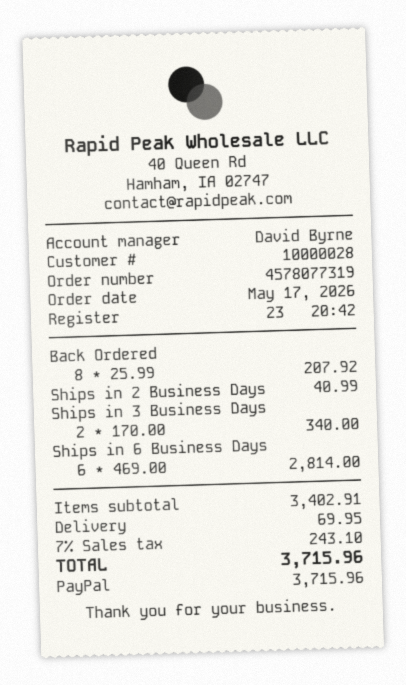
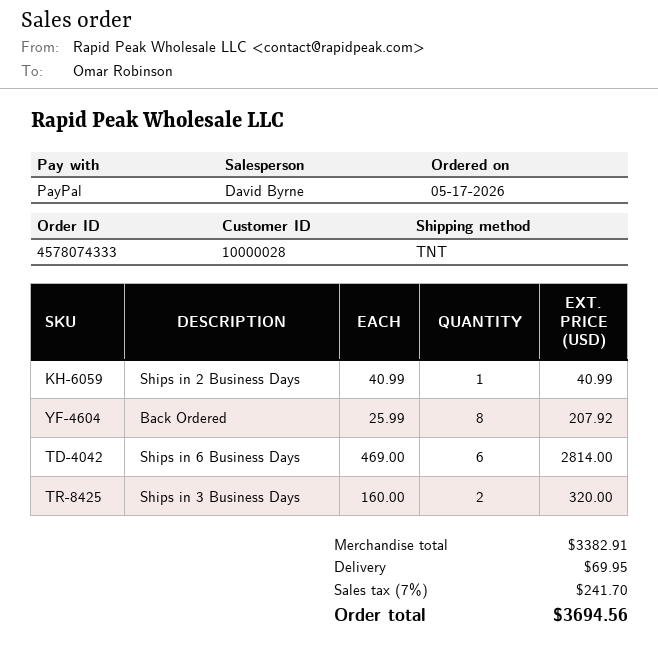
order number: 4578077319 -> 4578074333
Ships in 3 Business Days: 2 x 170.00 = 340.00 -> 2 x 160.00 = 320.00
subtotal: 3402.91 -> 3382.91
tax: 7% = 243.10 -> 7% = 241.70
total: 3715.96 -> 3694.56

